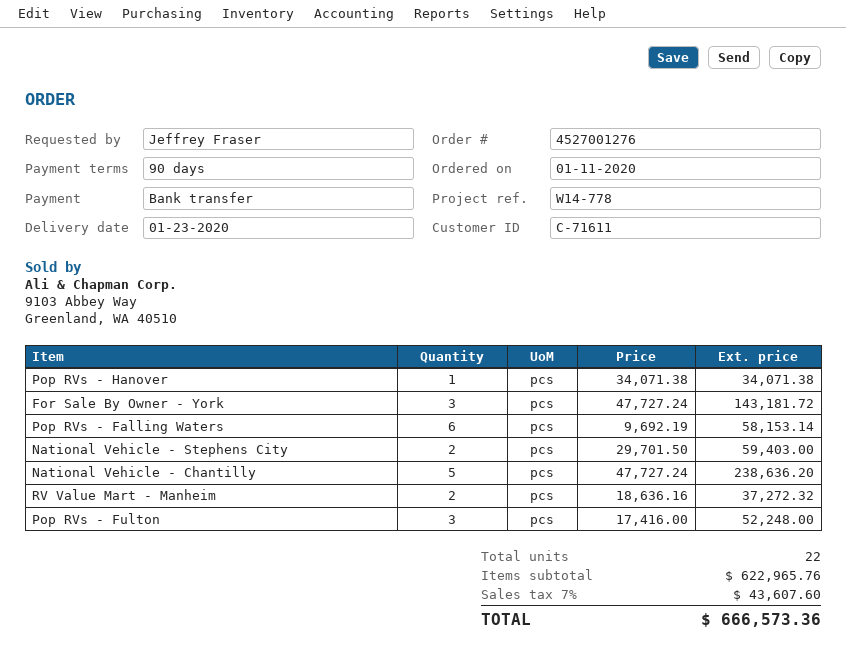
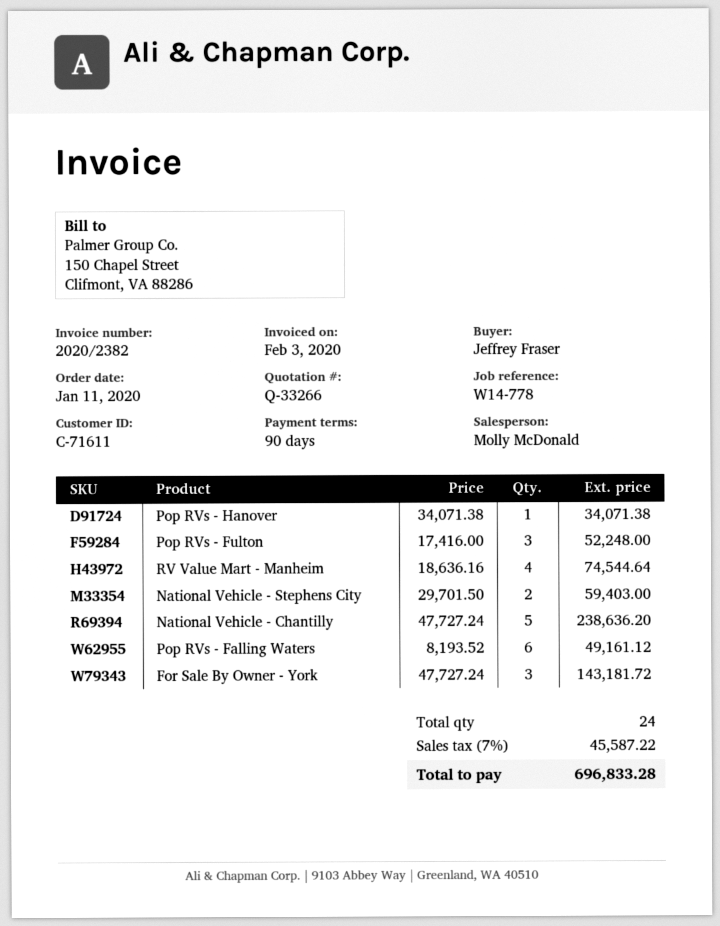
Pop RVs - Falling Waters: 6 x 9692.19 = 58153.14 -> 6 x 8193.52 = 49161.12
RV Value Mart - Manheim: 2 x 18636.16 = 37272.32 -> 4 x 18636.16 = 74544.64
total quantity: 22 -> 24
tax: 7% = 43607.60 -> 7% = 45587.22
total: 666573.36 -> 696833.28

